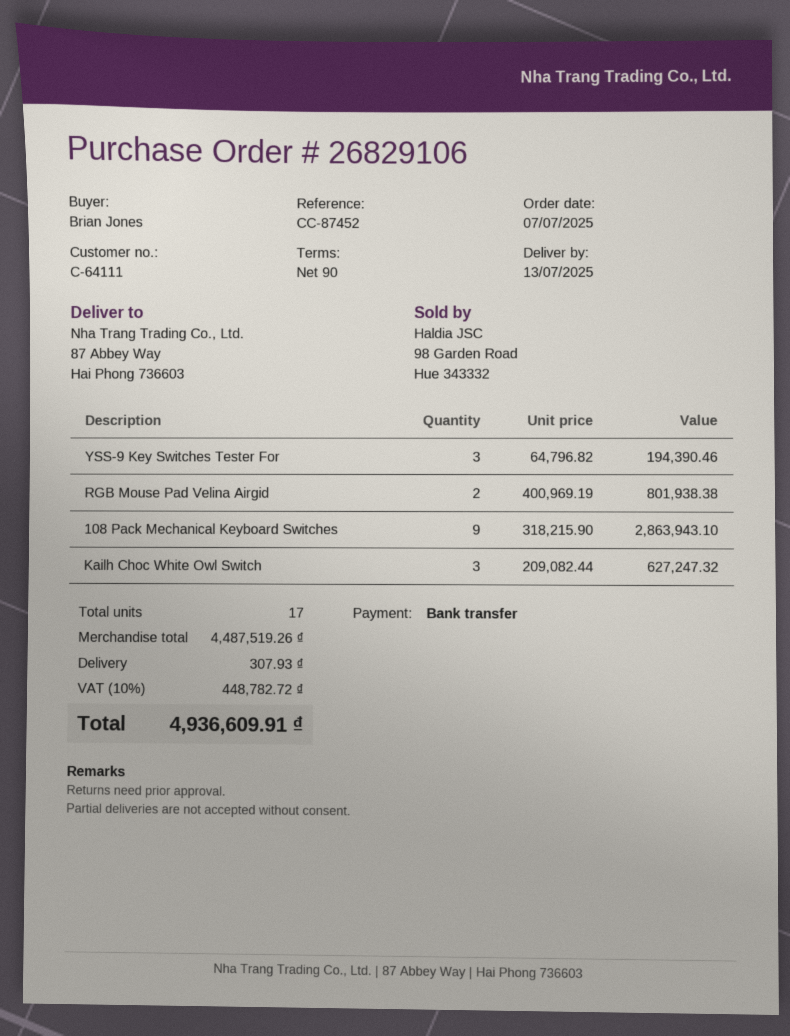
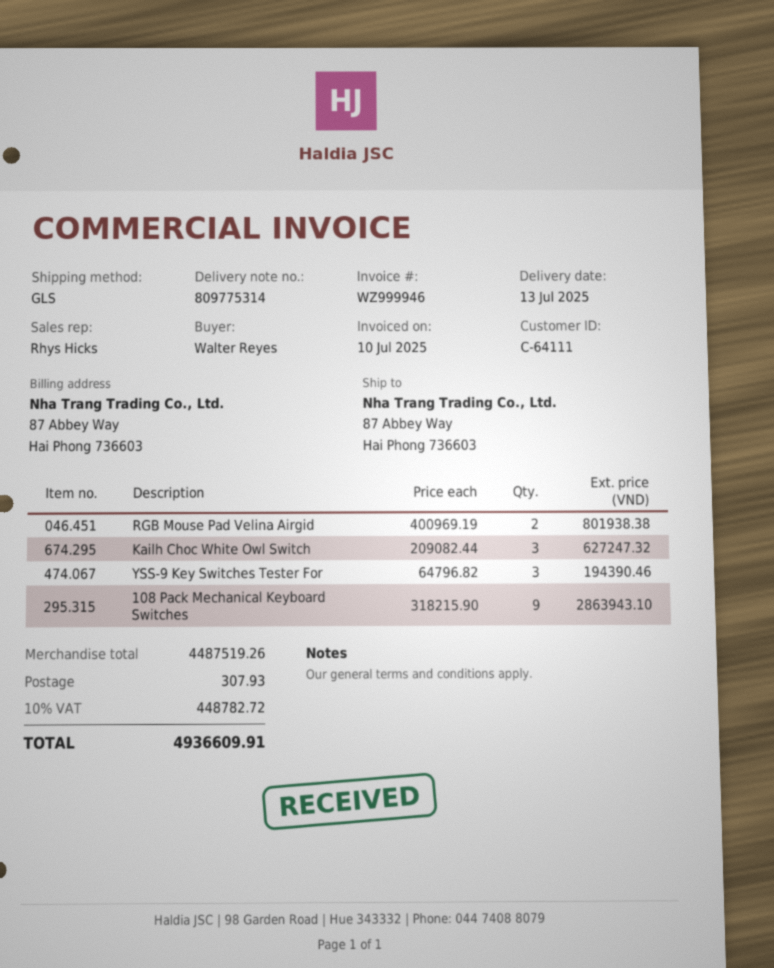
ordered by: Brian Jones -> Walter Reyes

